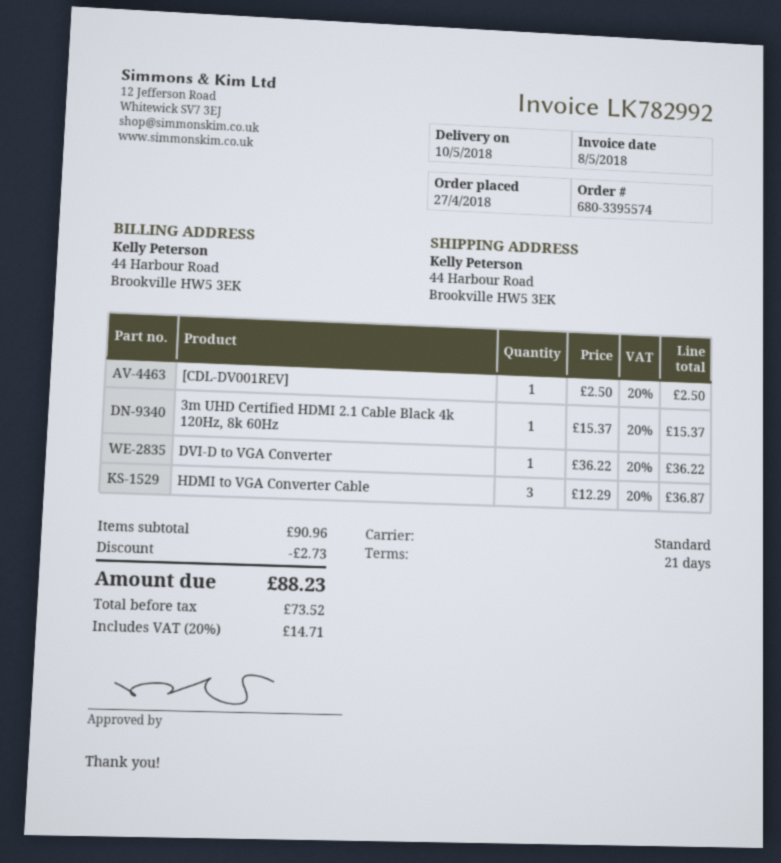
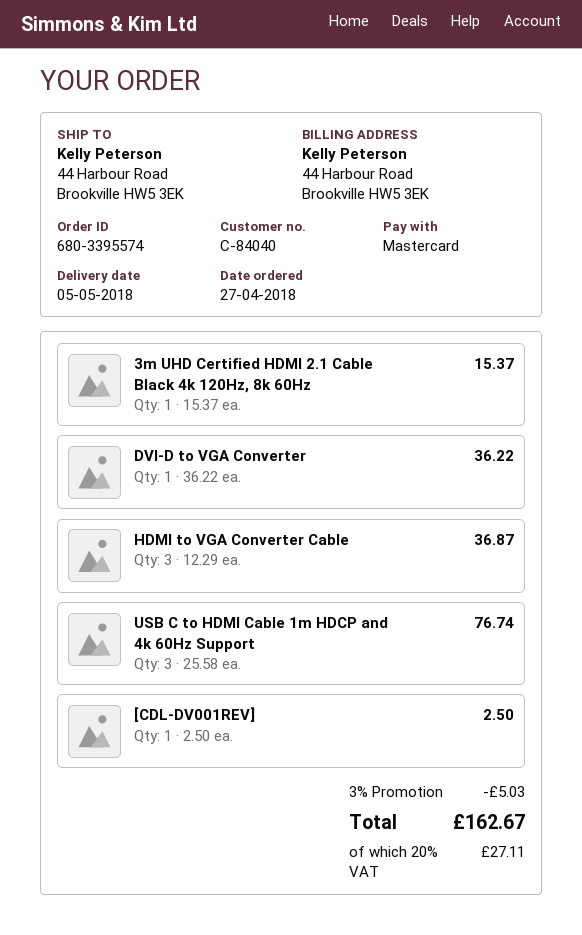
delivery date: 2018-05-10 -> 2018-05-05
USB C to HDMI Cable 1m HDCP and 4k 60Hz Support: none -> 3 x 25.58 = 76.74
discount: 2.73 -> 5.03
tax: 20% = 14.71 -> 20% = 27.11
total: 88.23 -> 162.67

